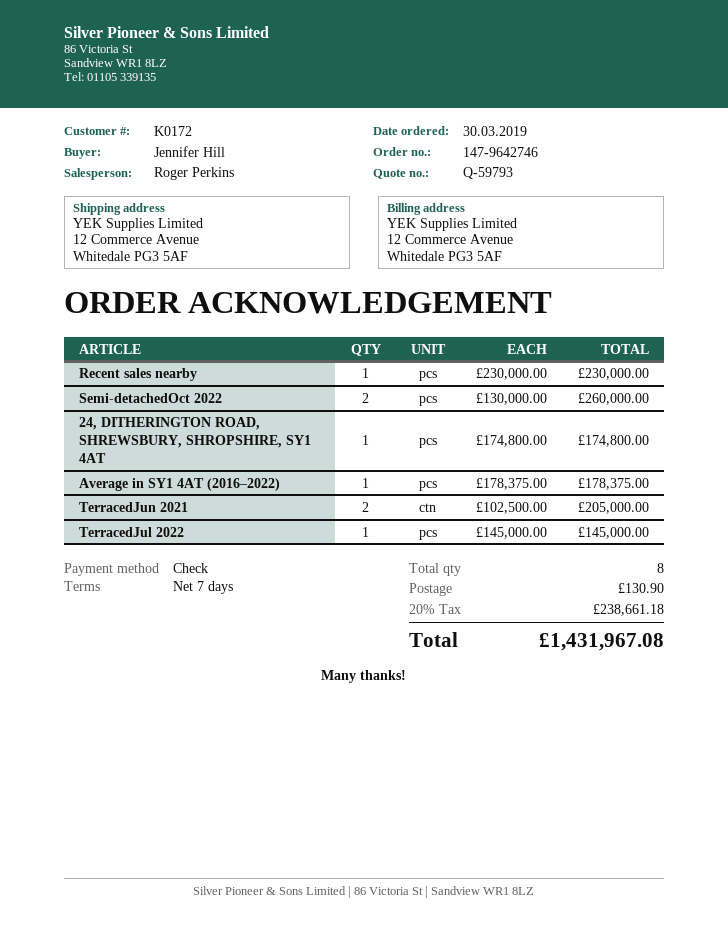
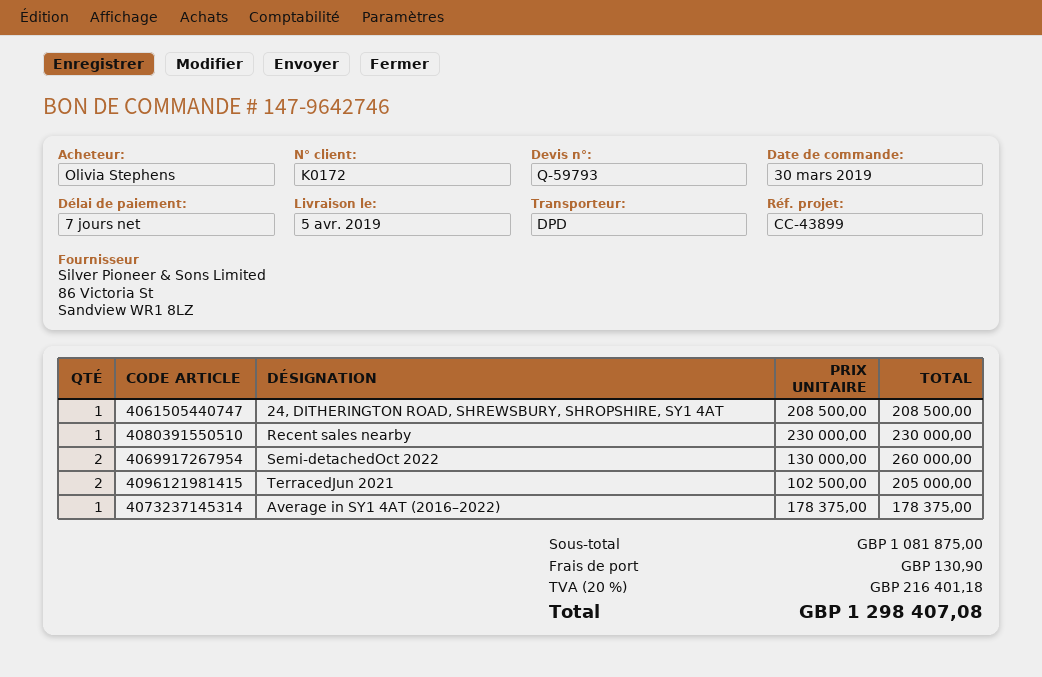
ordered by: Jennifer Hill -> Olivia Stephens
24, DITHERINGTON ROAD, SHREWSBURY, SHROPSHIRE, SY1 4AT: 1 x 174800.00 = 174800.00 -> 1 x 208500.00 = 208500.00
TerracedJul 2022: 1 x 145000.00 = 145000.00 -> none
tax: 20% = 238661.18 -> 20% = 216401.18
total: 1431967.08 -> 1298407.08

